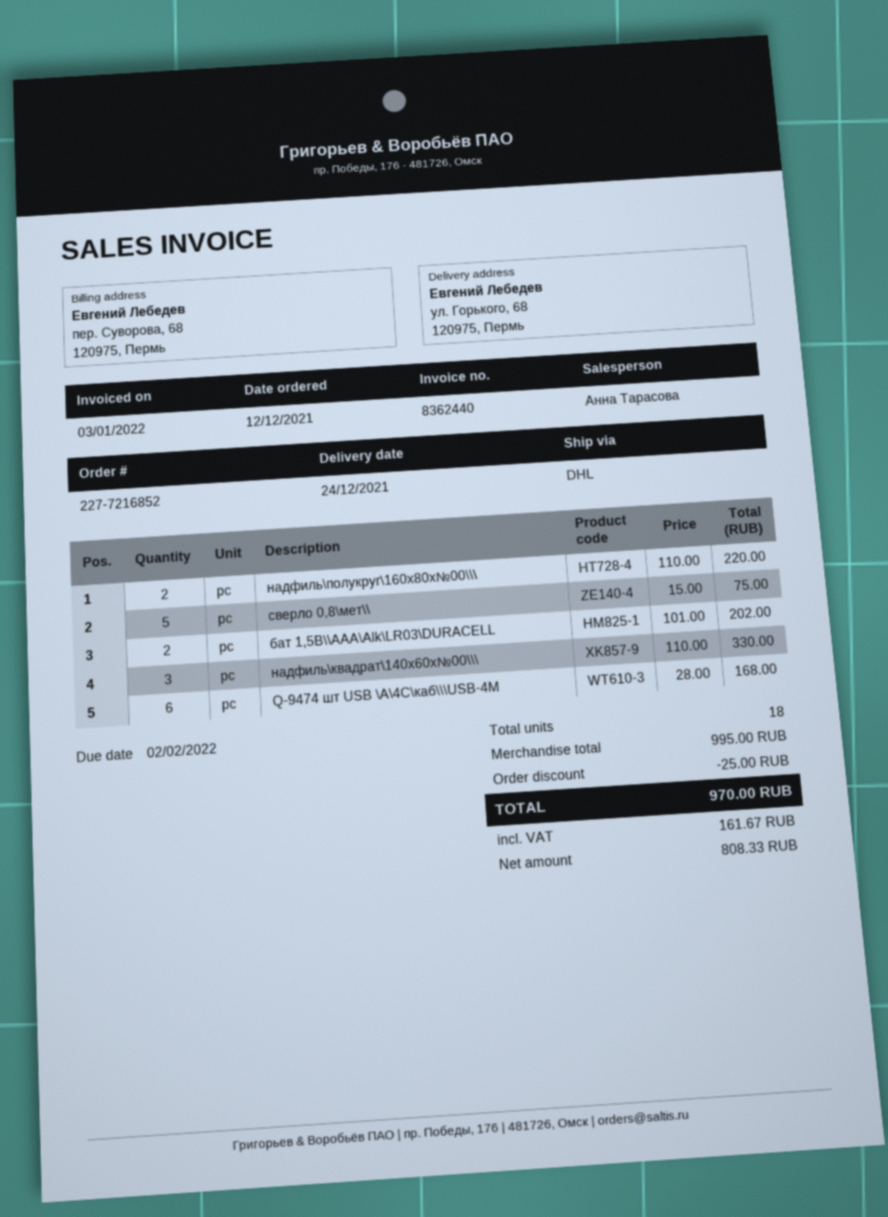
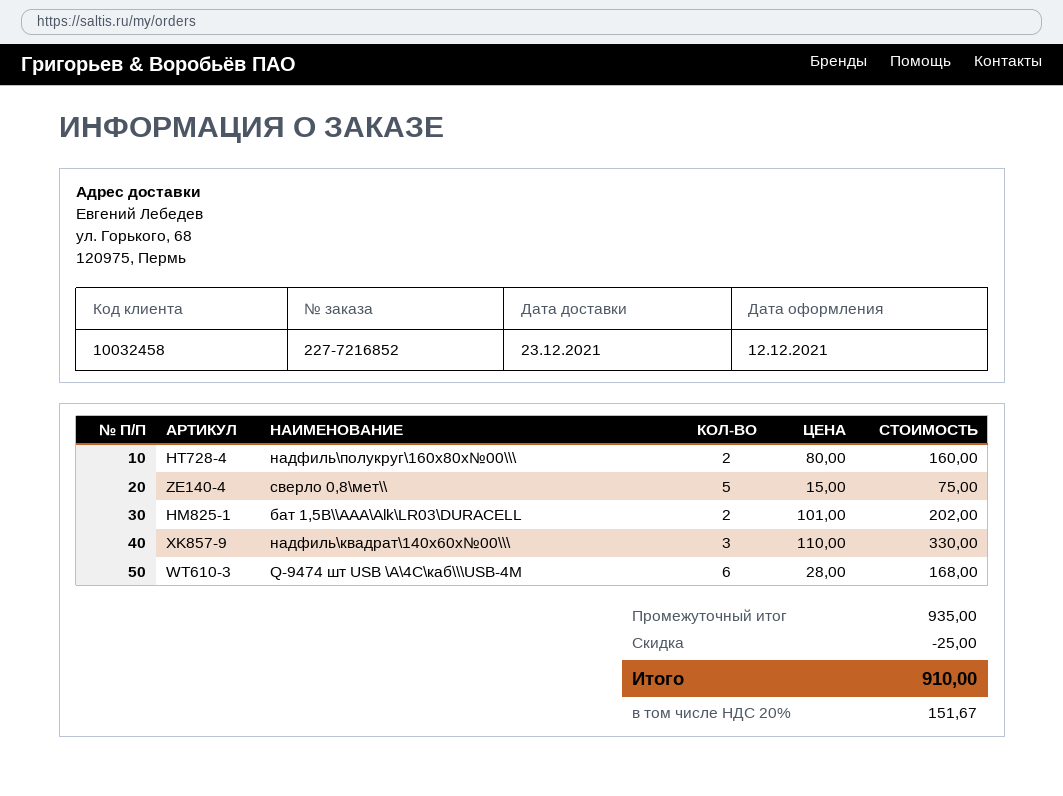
delivery date: 2021-12-24 -> 2021-12-23
надфиль\полукруг\160x80x№00\\\: 2 x 110.00 = 220.00 -> 2 x 80.00 = 160.00
subtotal: 995.00 -> 935.00
tax: 161.67 -> 151.67
total: 970.00 -> 910.00

